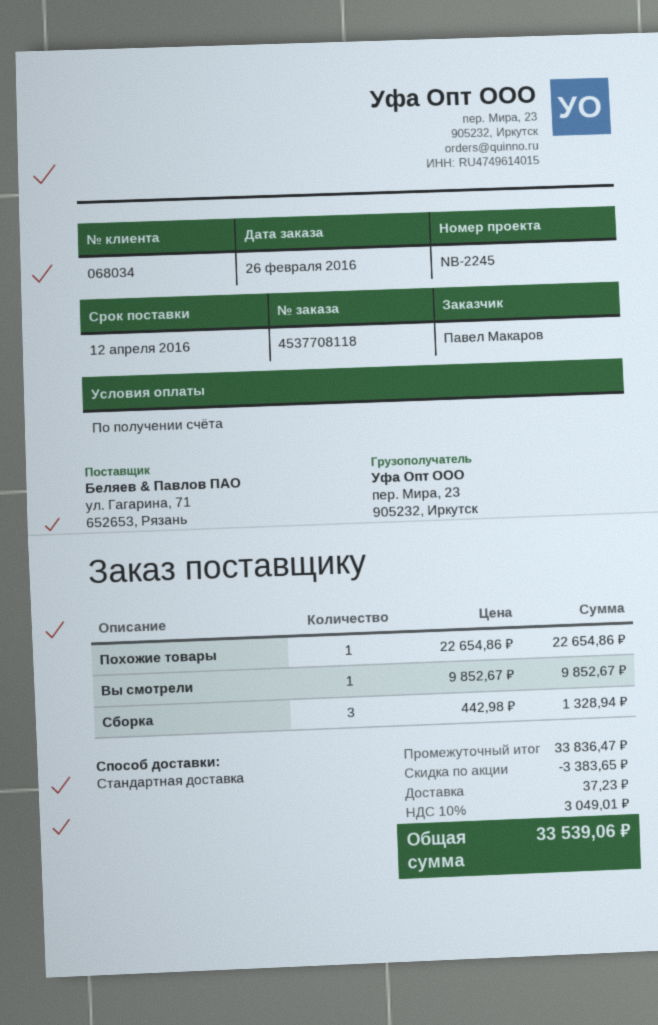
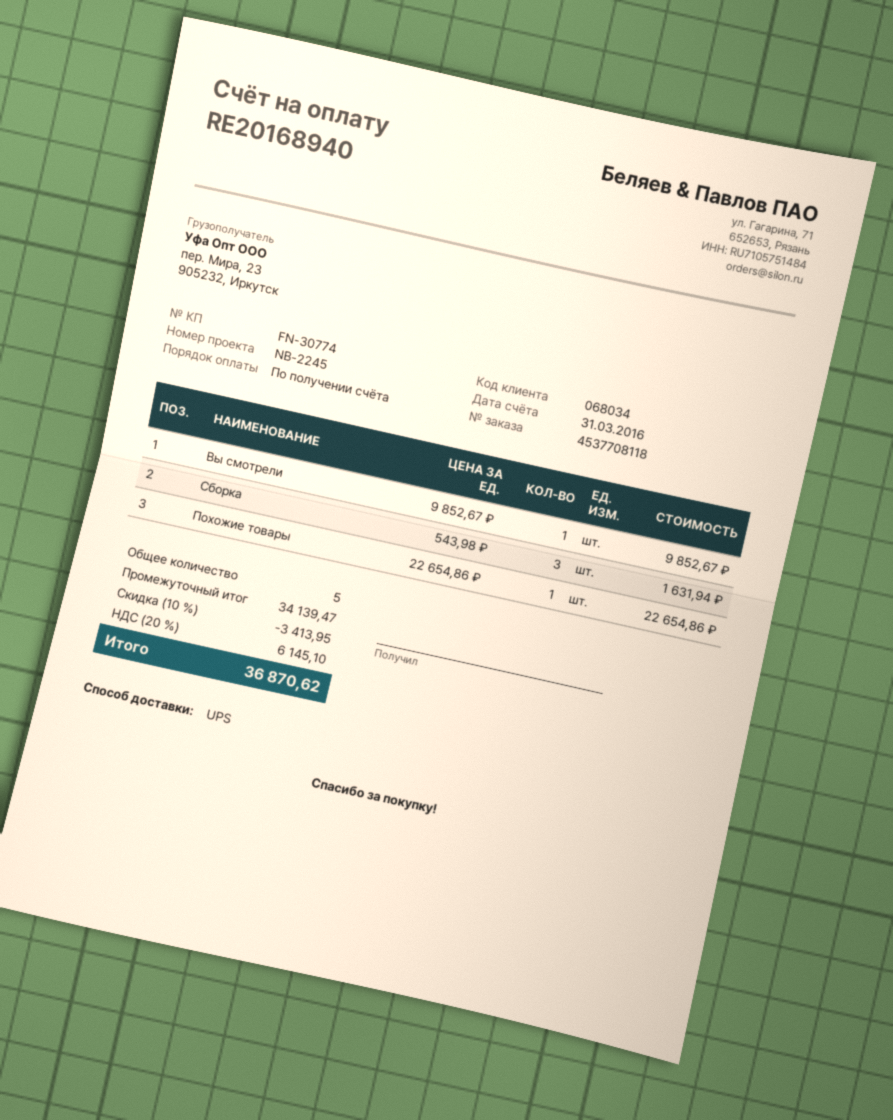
shipping method: standard -> UPS
Сборка: 3 x 442.98 = 1328.94 -> 3 x 543.98 = 1631.94
subtotal: 33836.47 -> 34139.47
discount: 3383.65 -> 3413.95
shipping: 37.23 -> none
tax: 10% = 3049.01 -> 20% = 6145.10
total: 33539.06 -> 36870.62

